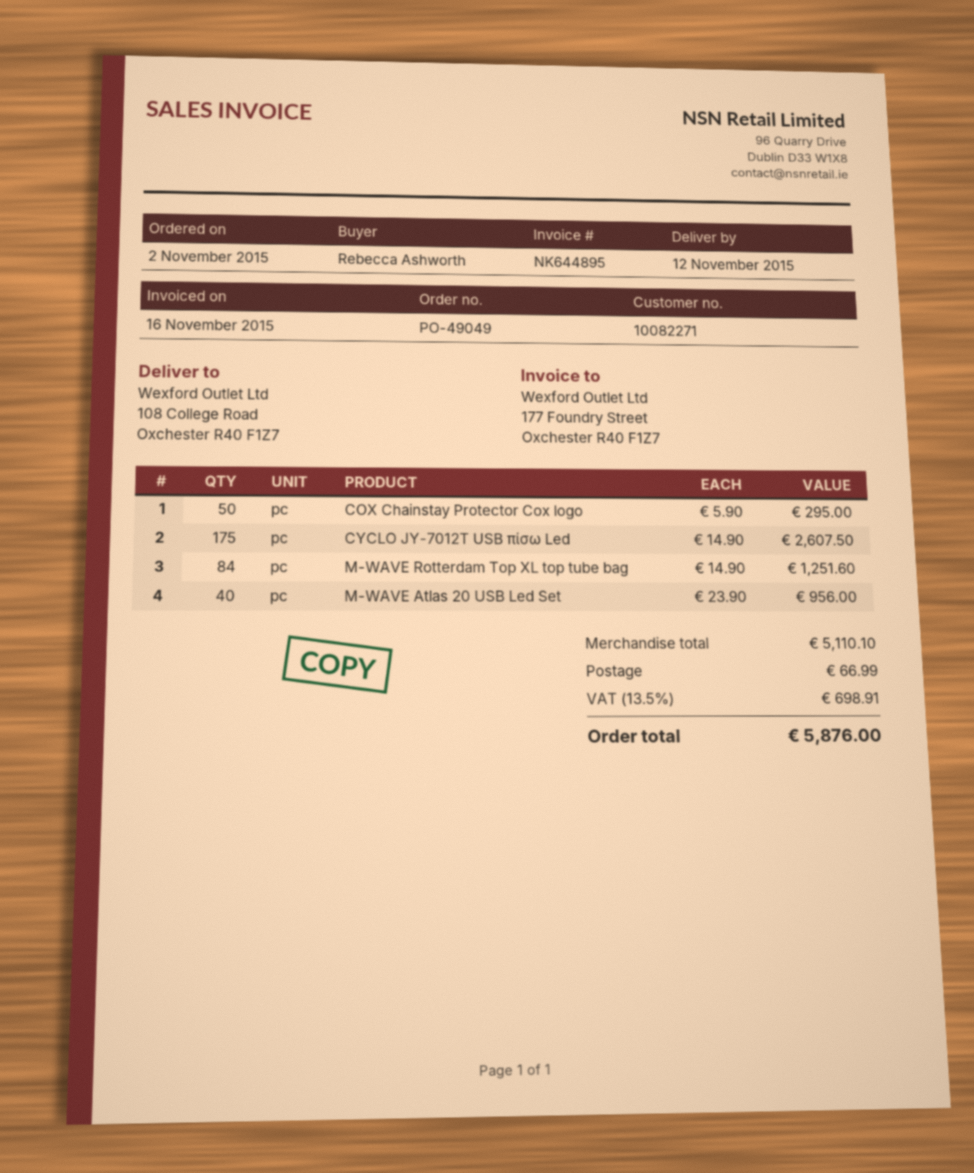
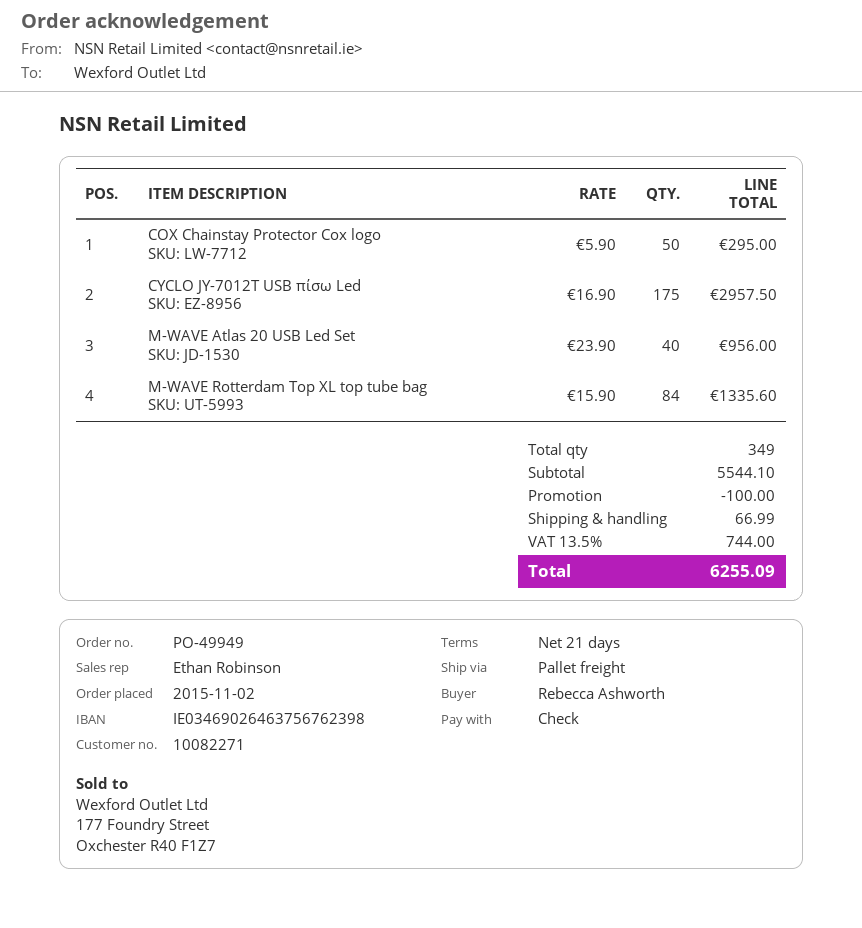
order number: PO-49049 -> PO-49949
CYCLO JY-7012T USB πίσω Led: 175 x 14.90 = 2607.50 -> 175 x 16.90 = 2957.50
M-WAVE Rotterdam Top XL top tube bag: 84 x 14.90 = 1251.60 -> 84 x 15.90 = 1335.60
subtotal: 5110.10 -> 5544.10
discount: none -> 100.00
tax: 13.5% = 698.91 -> 13.5% = 744.00
total: 5876.00 -> 6255.09

